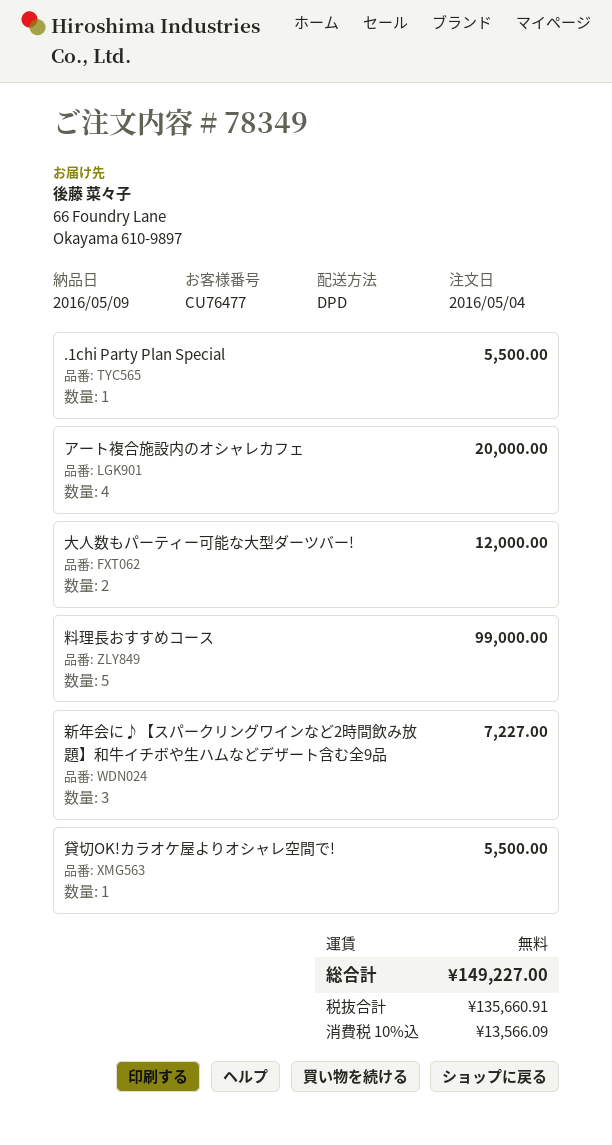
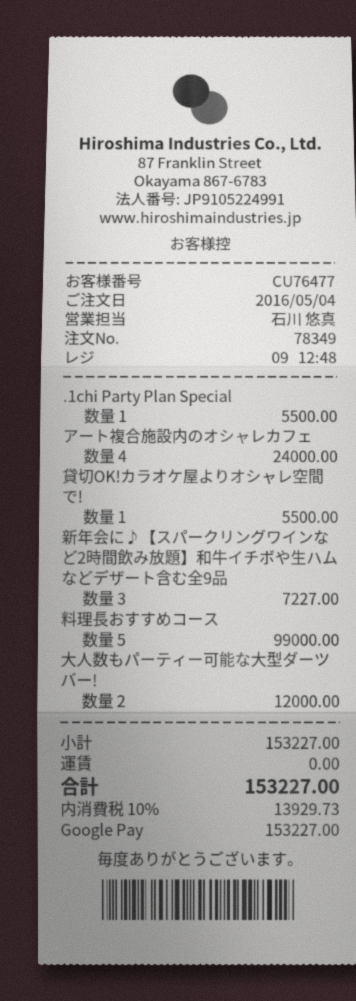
アート複合施設内のオシャレカフェ: 4 for 20000.00 -> 4 for 24000.00
tax: 10% = 13566.09 -> 10% = 13929.73
total: 149227.00 -> 153227.00

